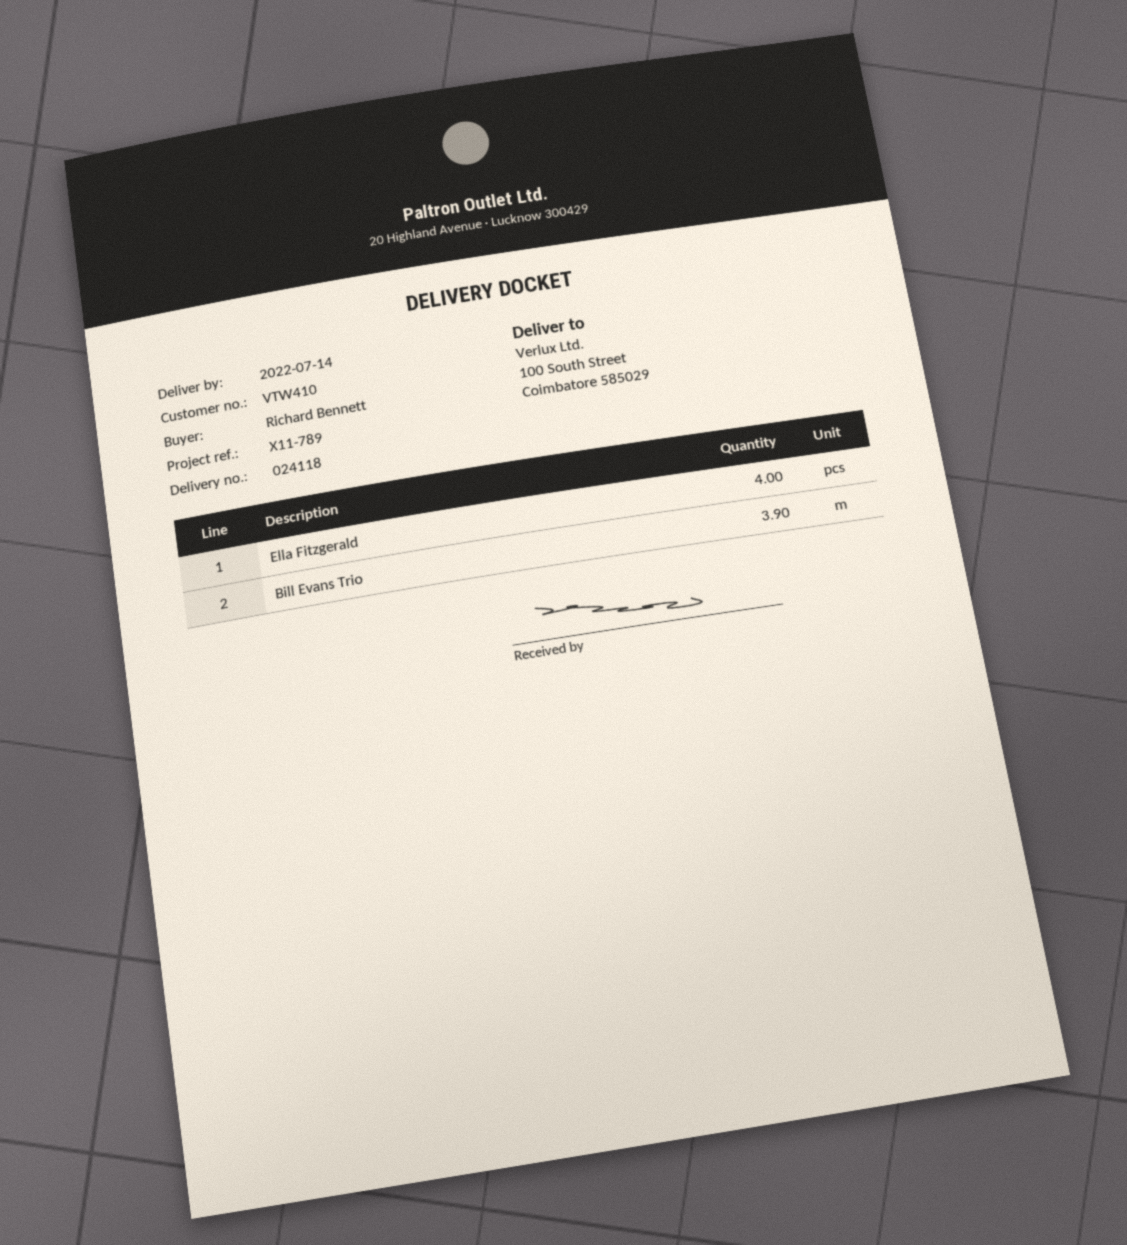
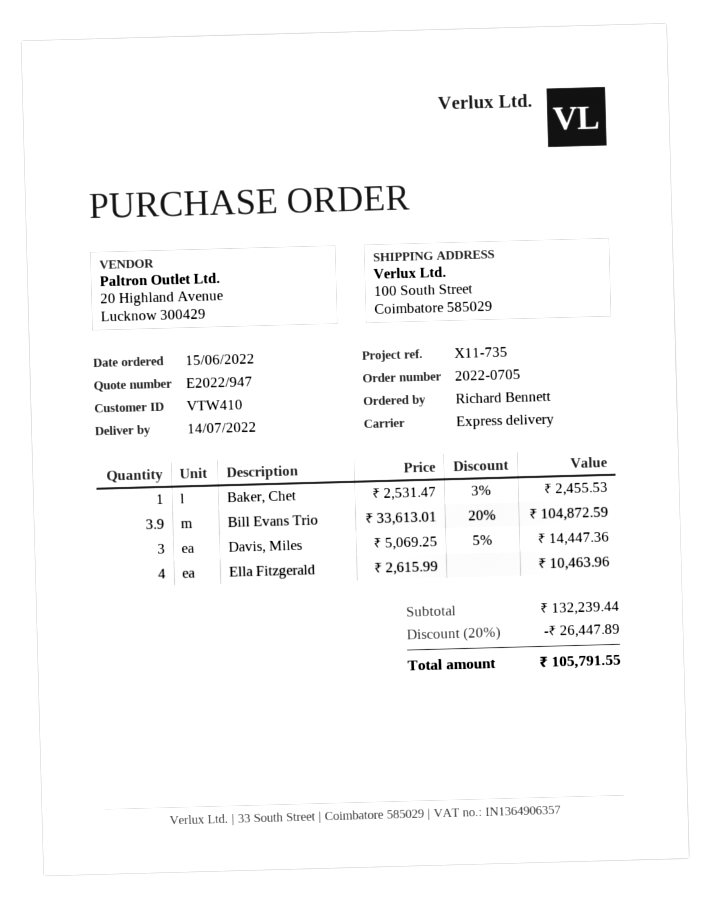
reference: X11-789 -> X11-735
Baker, Chet: none -> 1
Davis, Miles: none -> 3

